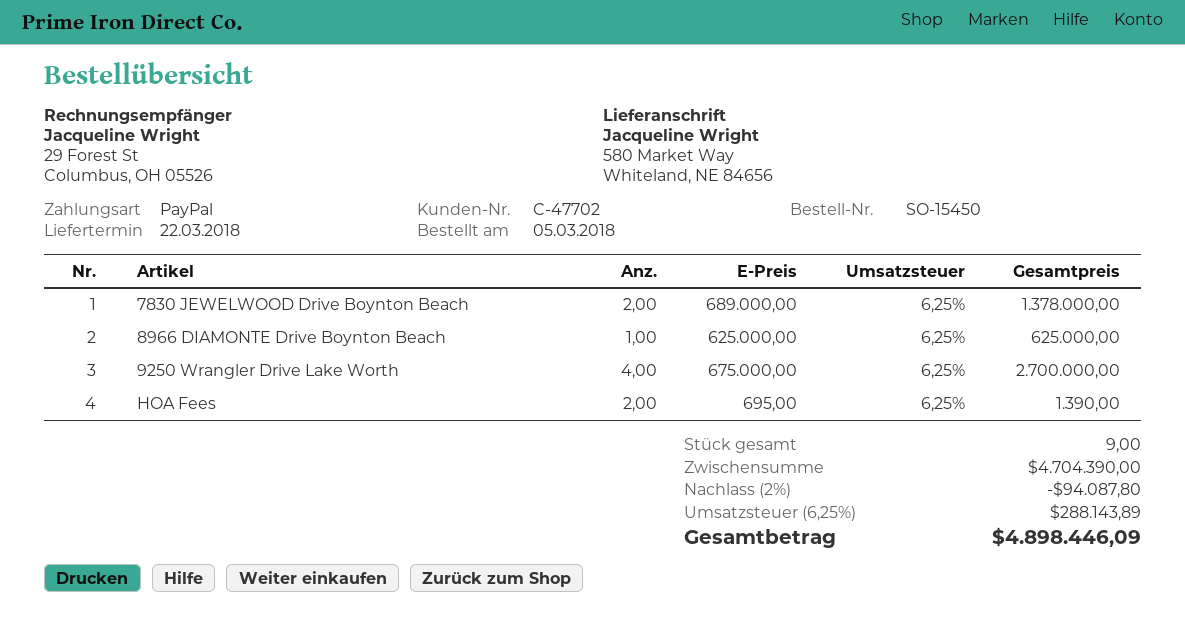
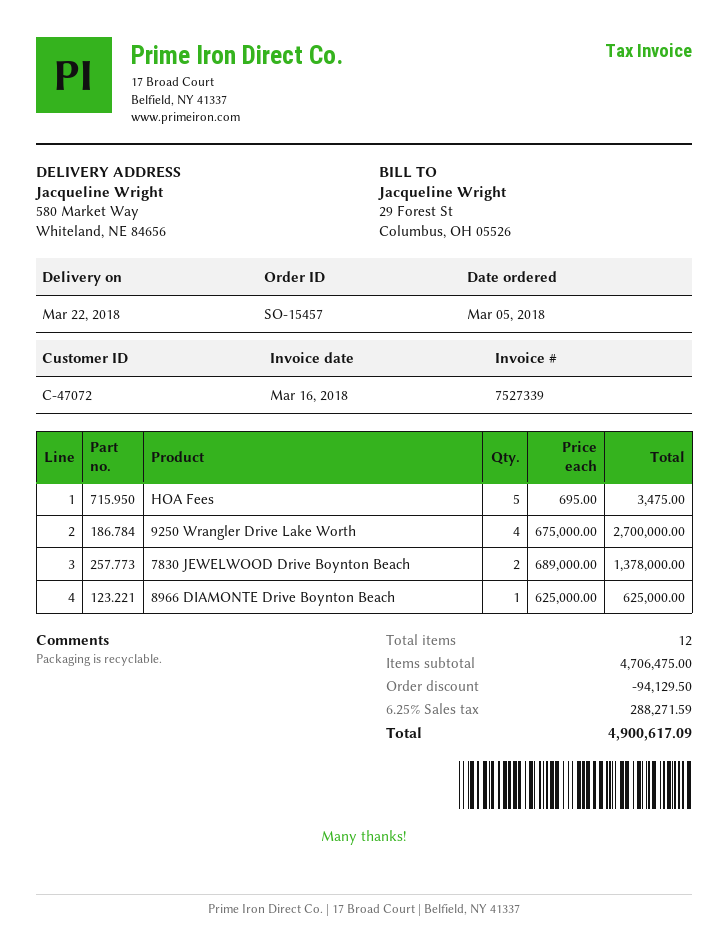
order number: SO-15450 -> SO-15457
customer number: C-47702 -> C-47072
HOA Fees: 2 x 695.00 = 1390.00 -> 5 x 695.00 = 3475.00
total quantity: 9 -> 12
subtotal: 4704390.00 -> 4706475.00
discount: 94087.80 -> 94129.50
tax: 6.25% = 288143.89 -> 6.25% = 288271.59
total: 4898446.09 -> 4900617.09

